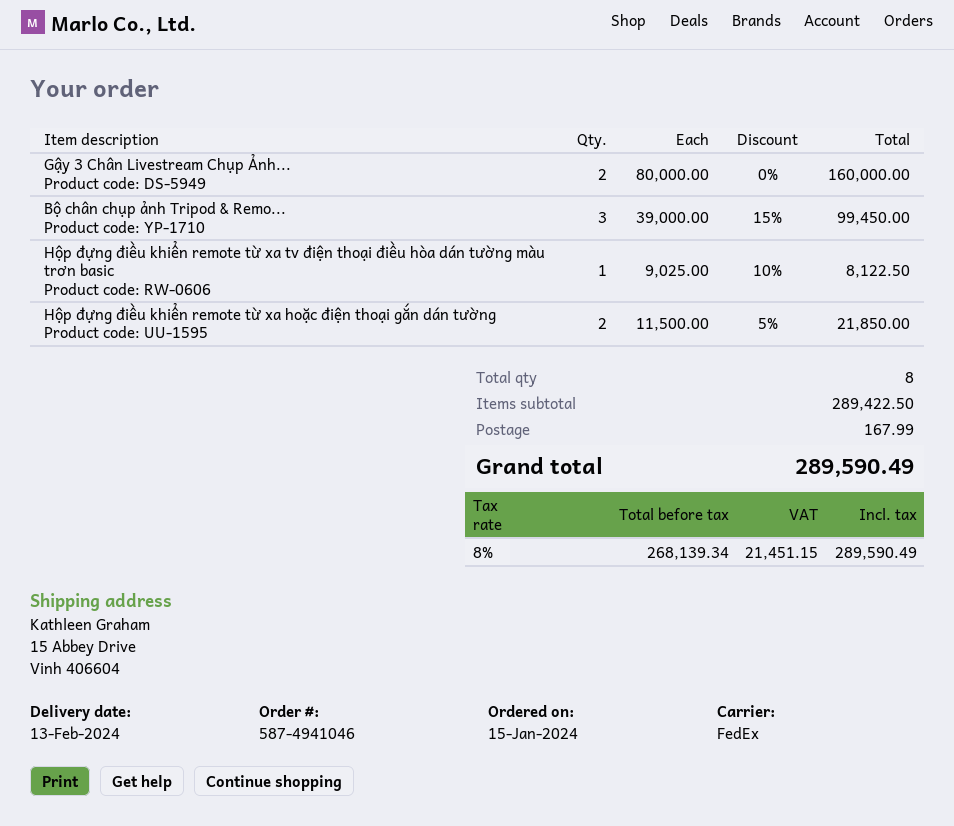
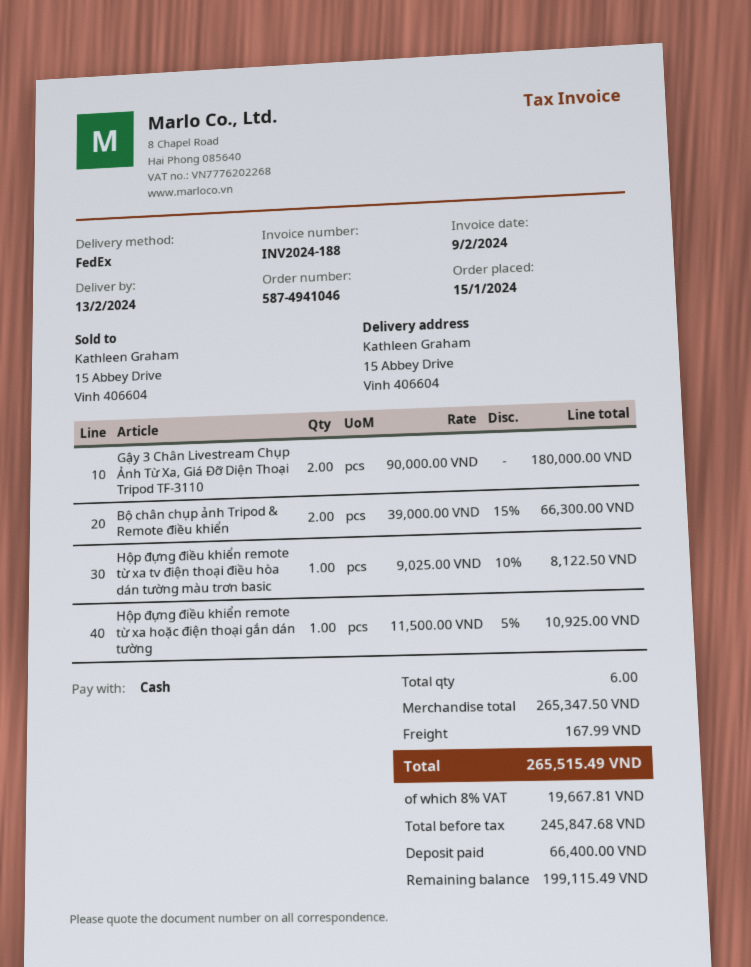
Gậy 3 Chân Livestream Chụp Ảnh...: 2 x 80000.00 = 160000.00 -> 2 x 90000.00 = 180000.00
Bộ chân chụp ảnh Tripod & Remo...: 3 x 39000.00 - 15% = 99450.00 -> 2 x 39000.00 - 15% = 66300.00
Hộp đựng điều khiển remote từ xa hoặc điện thoại gắn dán tường: 2 x 11500.00 - 5% = 21850.00 -> 1 x 11500.00 - 5% = 10925.00
total quantity: 8 -> 6
subtotal: 289422.50 -> 265347.50
net: 268139.34 -> 245847.68
tax: 8% = 21451.15 -> 8% = 19667.81
total: 289590.49 -> 265515.49

